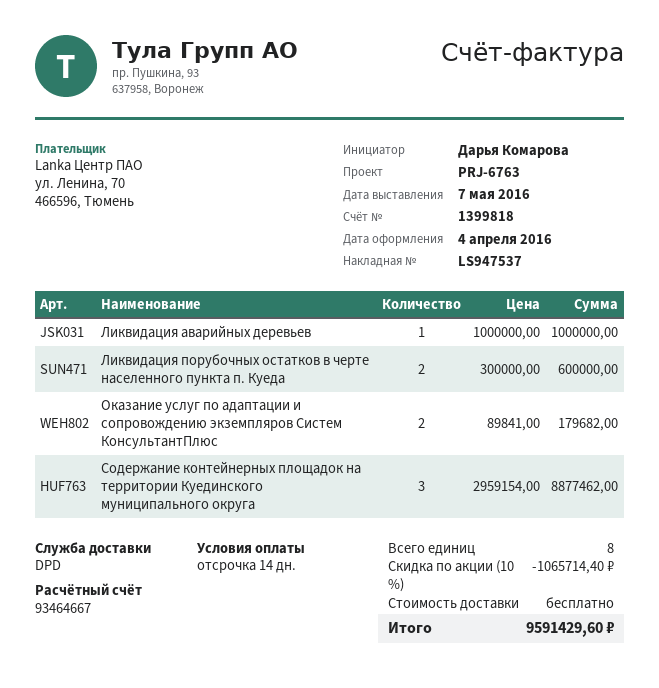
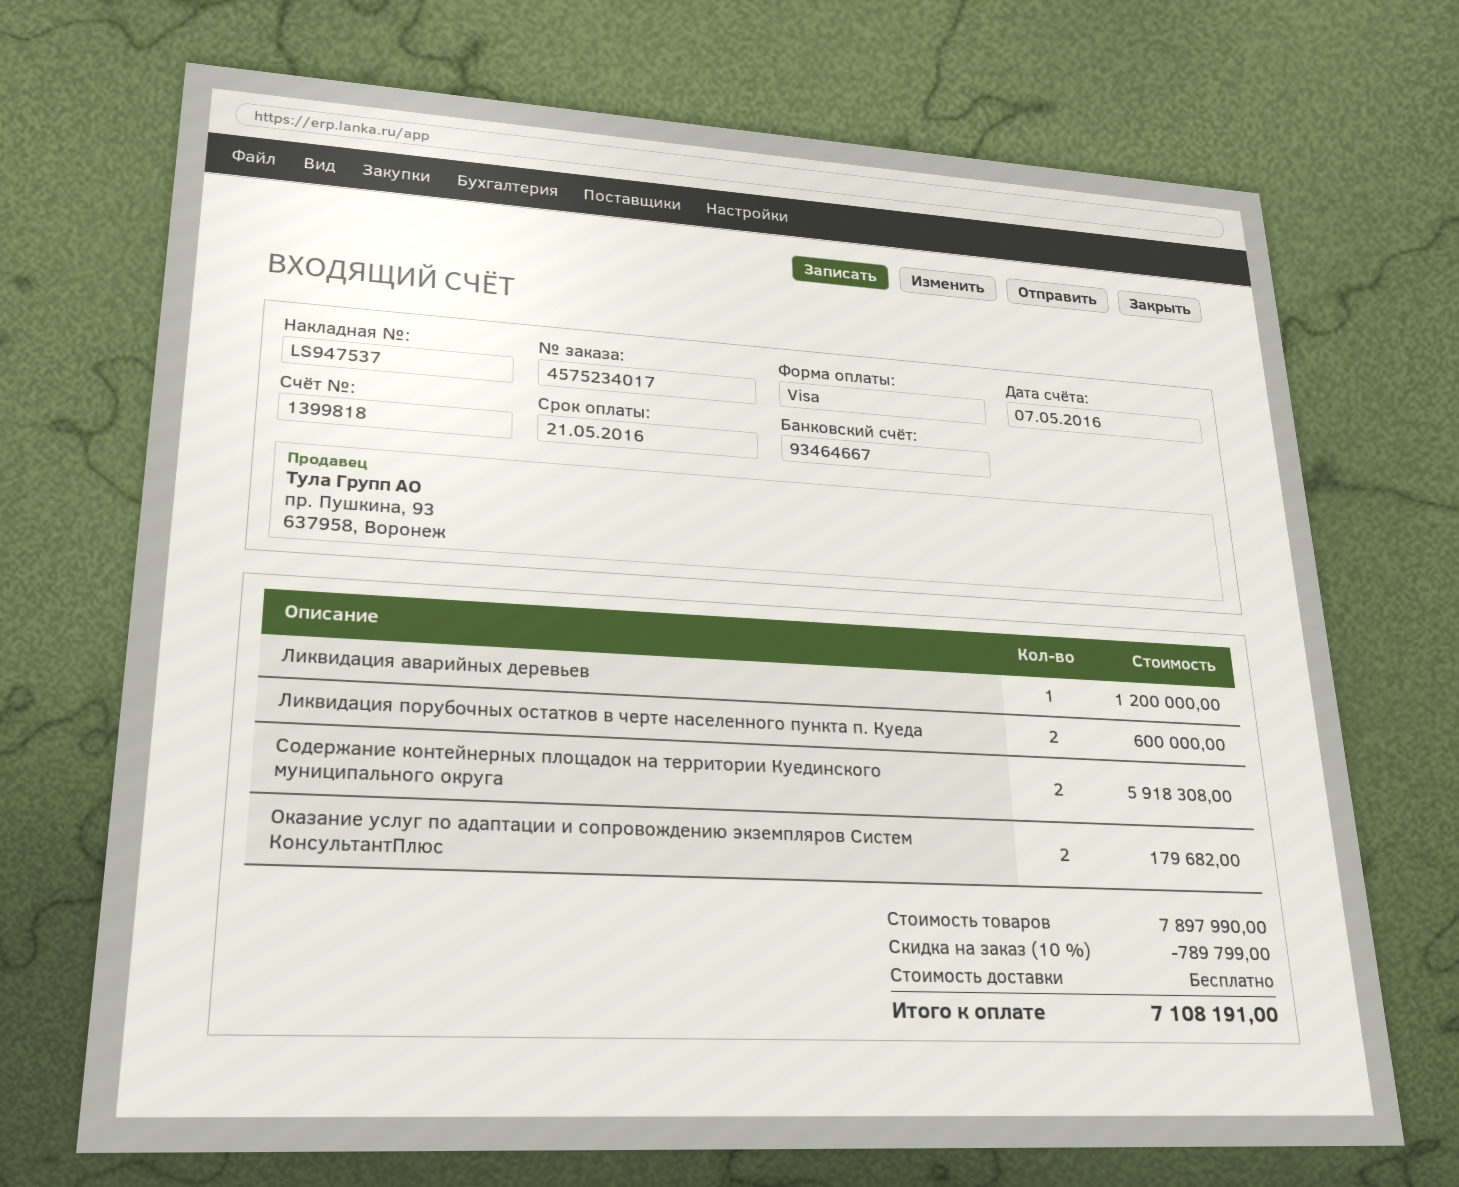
Ликвидация аварийных деревьев: 1 for 1000000.00 -> 1 for 1200000.00
Содержание контейнерных площадок на территории Куединского муниципального округа: 3 for 8877462.00 -> 2 for 5918308.00
discount: 10% = 1065714.40 -> 10% = 789799.00
total: 9591429.60 -> 7108191.00

